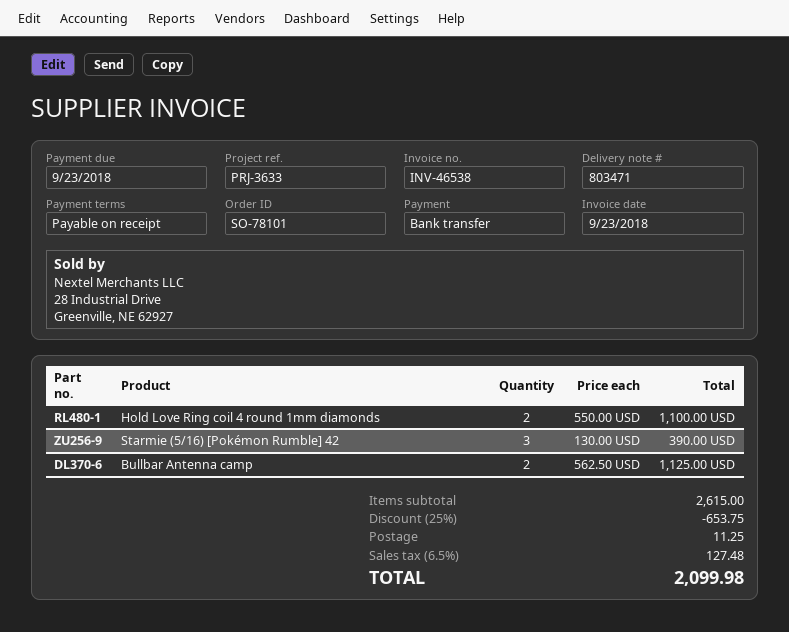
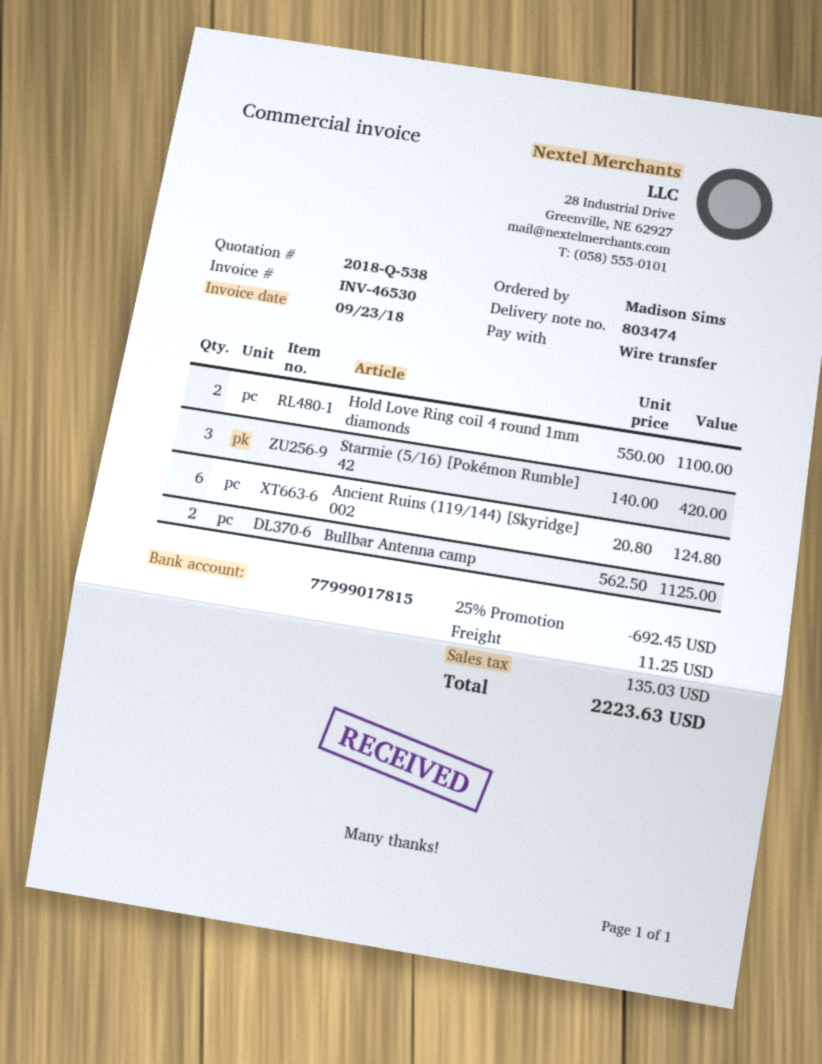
delivery note number: 803471 -> 803474
invoice number: INV-46538 -> INV-46530
Starmie (5/16) [Pokémon Rumble] 42: 3 x 130.00 = 390.00 -> 3 x 140.00 = 420.00
Ancient Ruins (119/144) [Skyridge] 002: none -> 6 x 20.80 = 124.80
discount: 25% = 653.75 -> 25% = 692.45
tax: 127.48 -> 135.03
total: 2099.98 -> 2223.63

